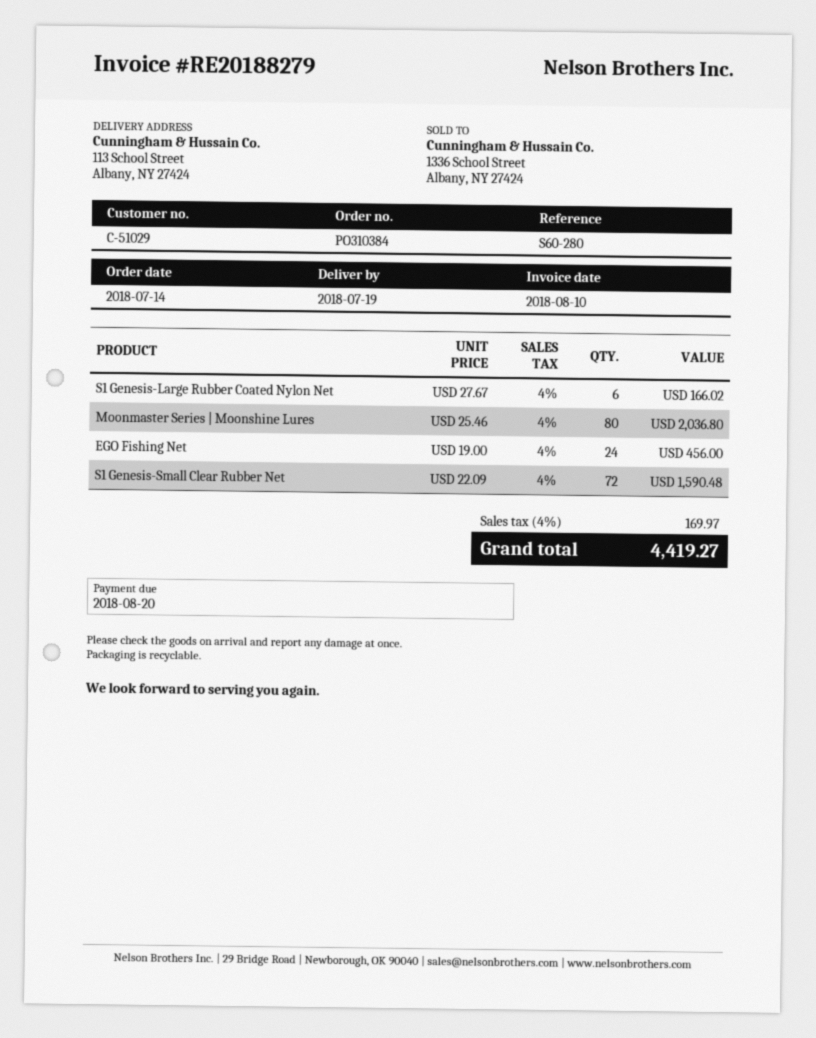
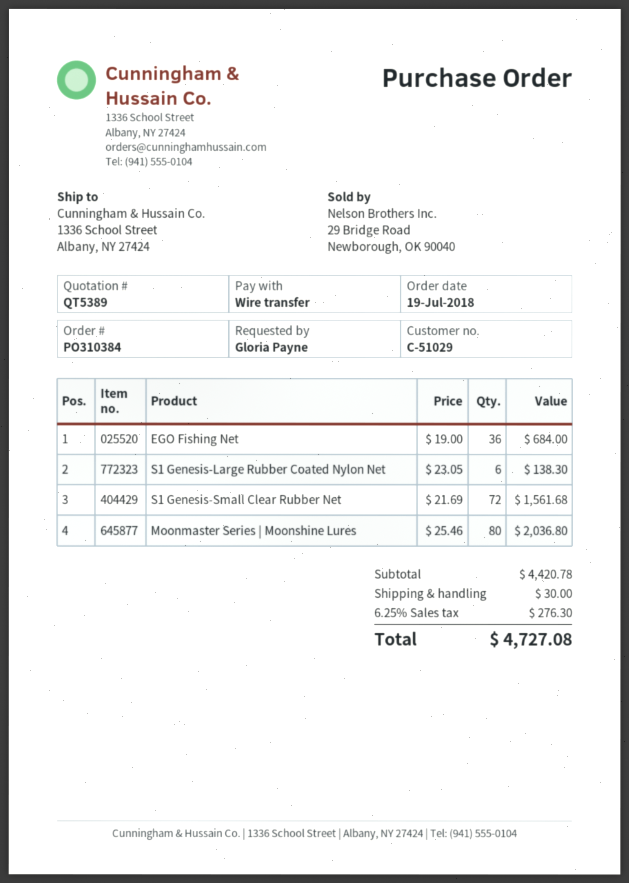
order date: 2018-07-14 -> 2018-07-19
ship to: 113 School Street, Albany, NY 27424 -> 1336 School Street, Albany, NY 27424
S1 Genesis-Large Rubber Coated Nylon Net: 6 x 27.67 = 166.02 -> 6 x 23.05 = 138.30
EGO Fishing Net: 24 x 19.00 = 456.00 -> 36 x 19.00 = 684.00
S1 Genesis-Small Clear Rubber Net: 72 x 22.09 = 1590.48 -> 72 x 21.69 = 1561.68
shipping: none -> 30.00
tax: 4% = 169.97 -> 6.25% = 276.30
total: 4419.27 -> 4727.08

